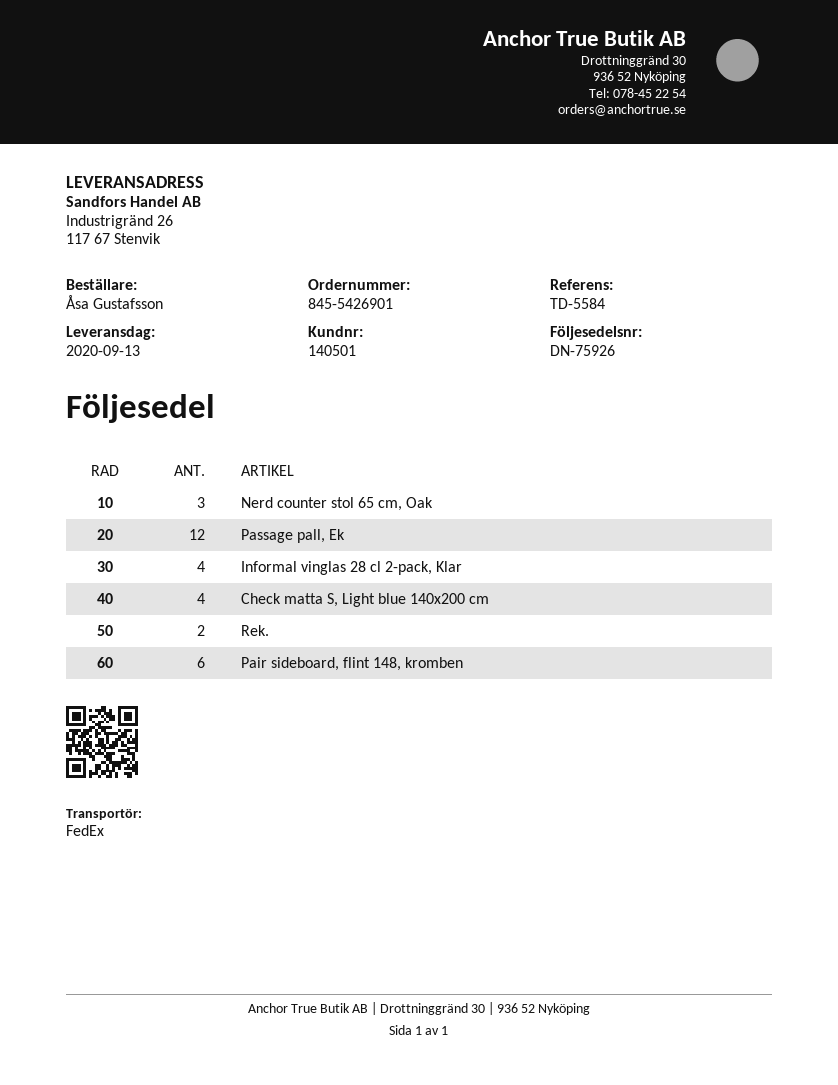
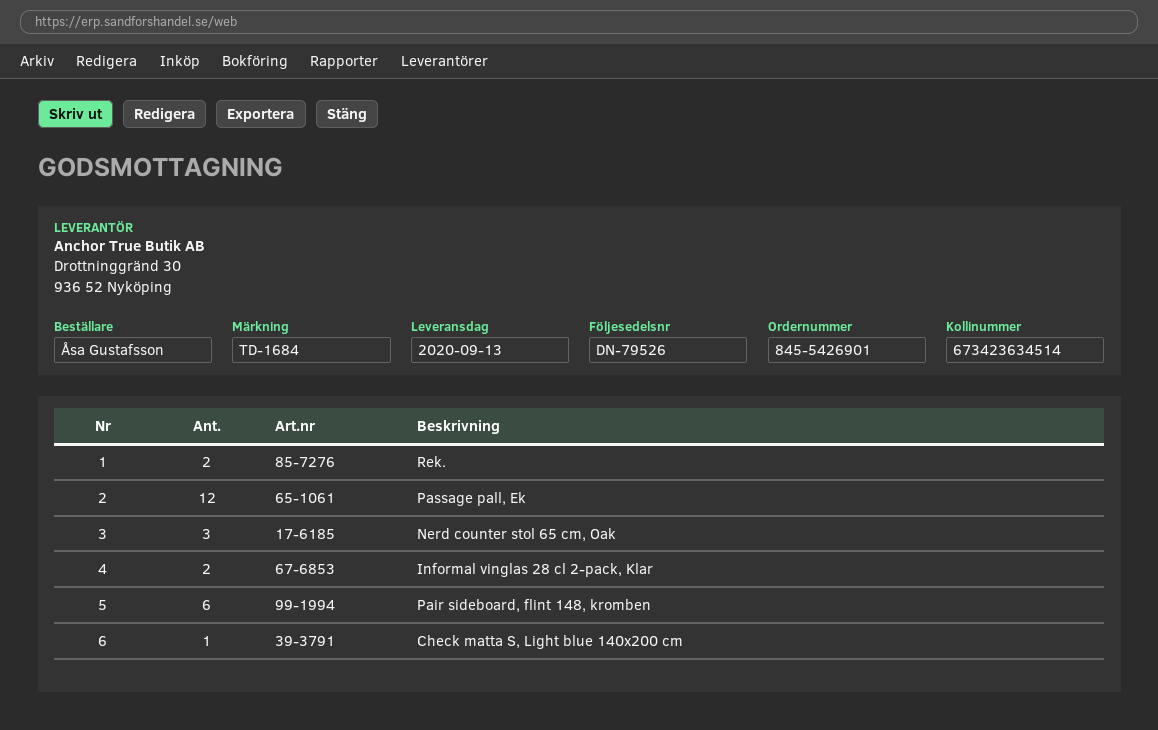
delivery note number: DN-75926 -> DN-79526
reference: TD-5584 -> TD-1684
Informal vinglas 28 cl 2-pack, Klar: 4 -> 2
Check matta S, Light blue 140x200 cm: 4 -> 1

